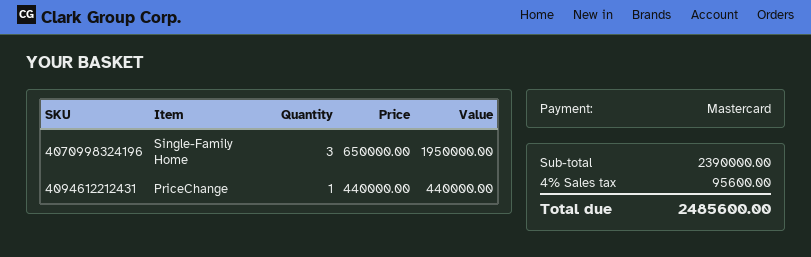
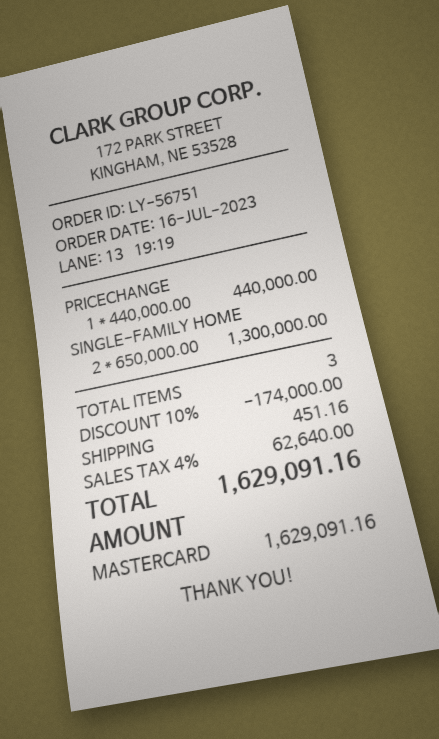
Single-Family Home: 3 x 650000.00 = 1950000.00 -> 2 x 650000.00 = 1300000.00
discount: none -> 10% = 174000.00
shipping: none -> 451.16
tax: 4% = 95600.00 -> 4% = 62640.00
total: 2485600.00 -> 1629091.16

